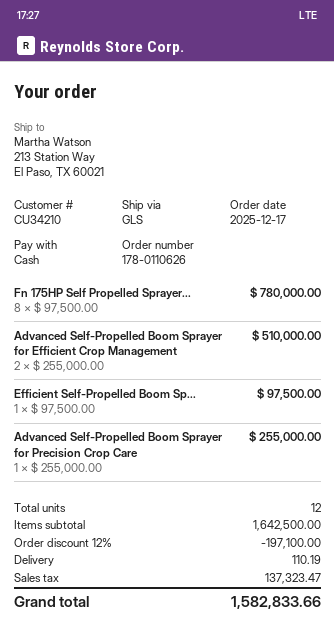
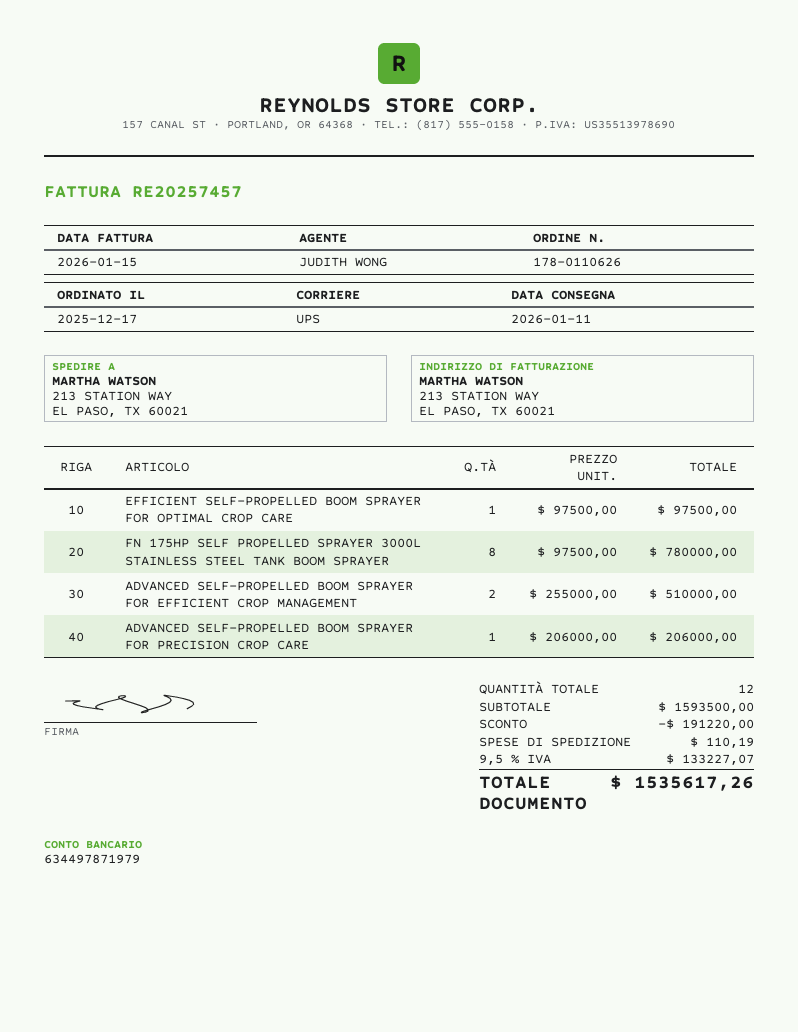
shipping method: GLS -> UPS
Advanced Self-Propelled Boom Sprayer for Precision Crop Care: 1 x 255000.00 = 255000.00 -> 1 x 206000.00 = 206000.00
subtotal: 1642500.00 -> 1593500.00
discount: 197100.00 -> 191220.00
tax: 137323.47 -> 133227.07
total: 1582833.66 -> 1535617.26

